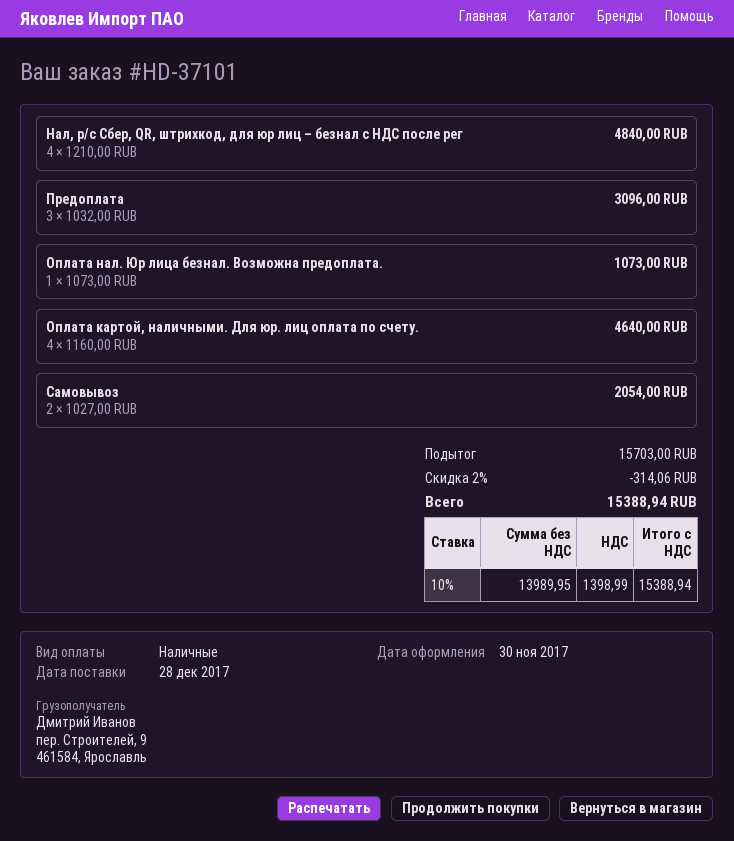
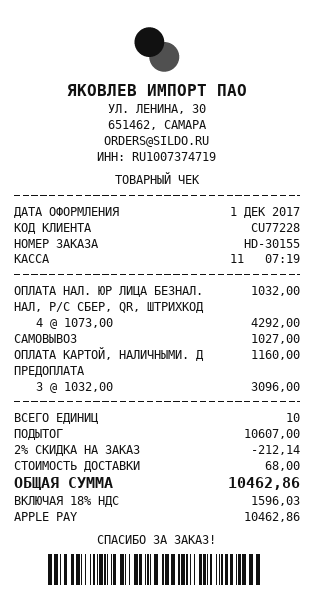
order number: HD-37101 -> HD-30155
order date: 2017-11-30 -> 2017-12-01
payment method: cash -> Apple Pay
Нал, р/с Сбер, QR, штрихкод, для юр лиц – безнал с НДС после рег: 4 x 1210.00 = 4840.00 -> 4 x 1073.00 = 4292.00
Оплата нал. Юр лица безнал. Возможна предоплата.: 1 x 1073.00 = 1073.00 -> 1 x 1032.00 = 1032.00
Оплата картой, наличными. Для юр. лиц оплата по счету.: 4 x 1160.00 = 4640.00 -> 1 x 1160.00 = 1160.00
Самовывоз: 2 x 1027.00 = 2054.00 -> 1 x 1027.00 = 1027.00
subtotal: 15703.00 -> 10607.00
discount: 2% = 314.06 -> 2% = 212.14
shipping: none -> 68.00
tax: 10% = 1398.99 -> 18% = 1596.03
total: 15388.94 -> 10462.86

